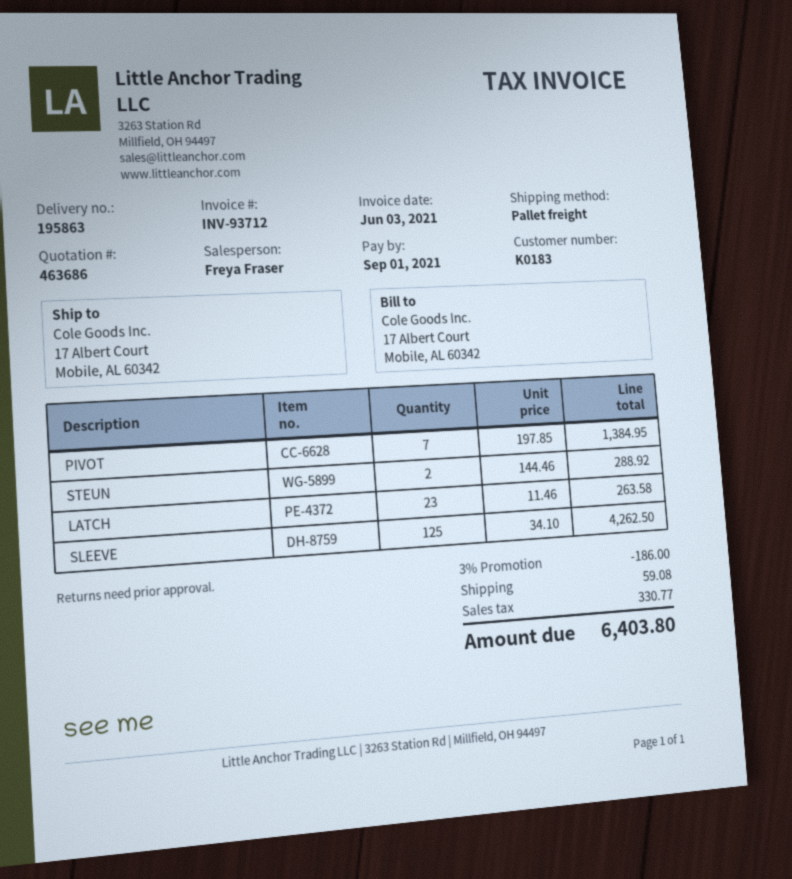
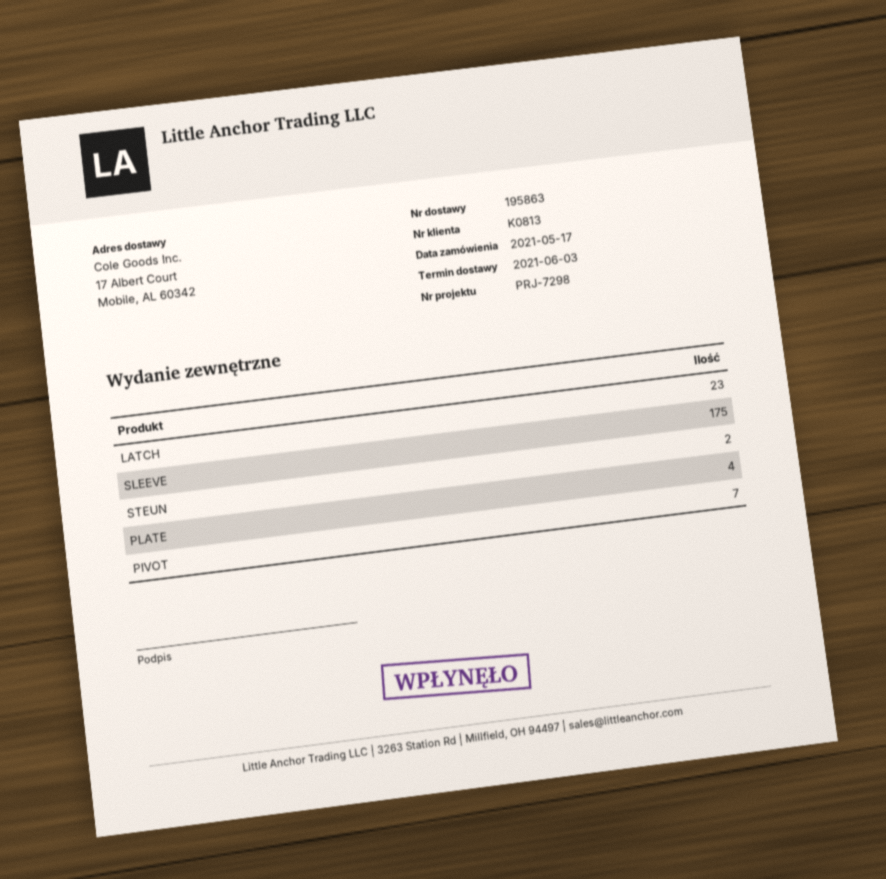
customer number: K0183 -> K0813
SLEEVE: 125 -> 175
PLATE: none -> 4

